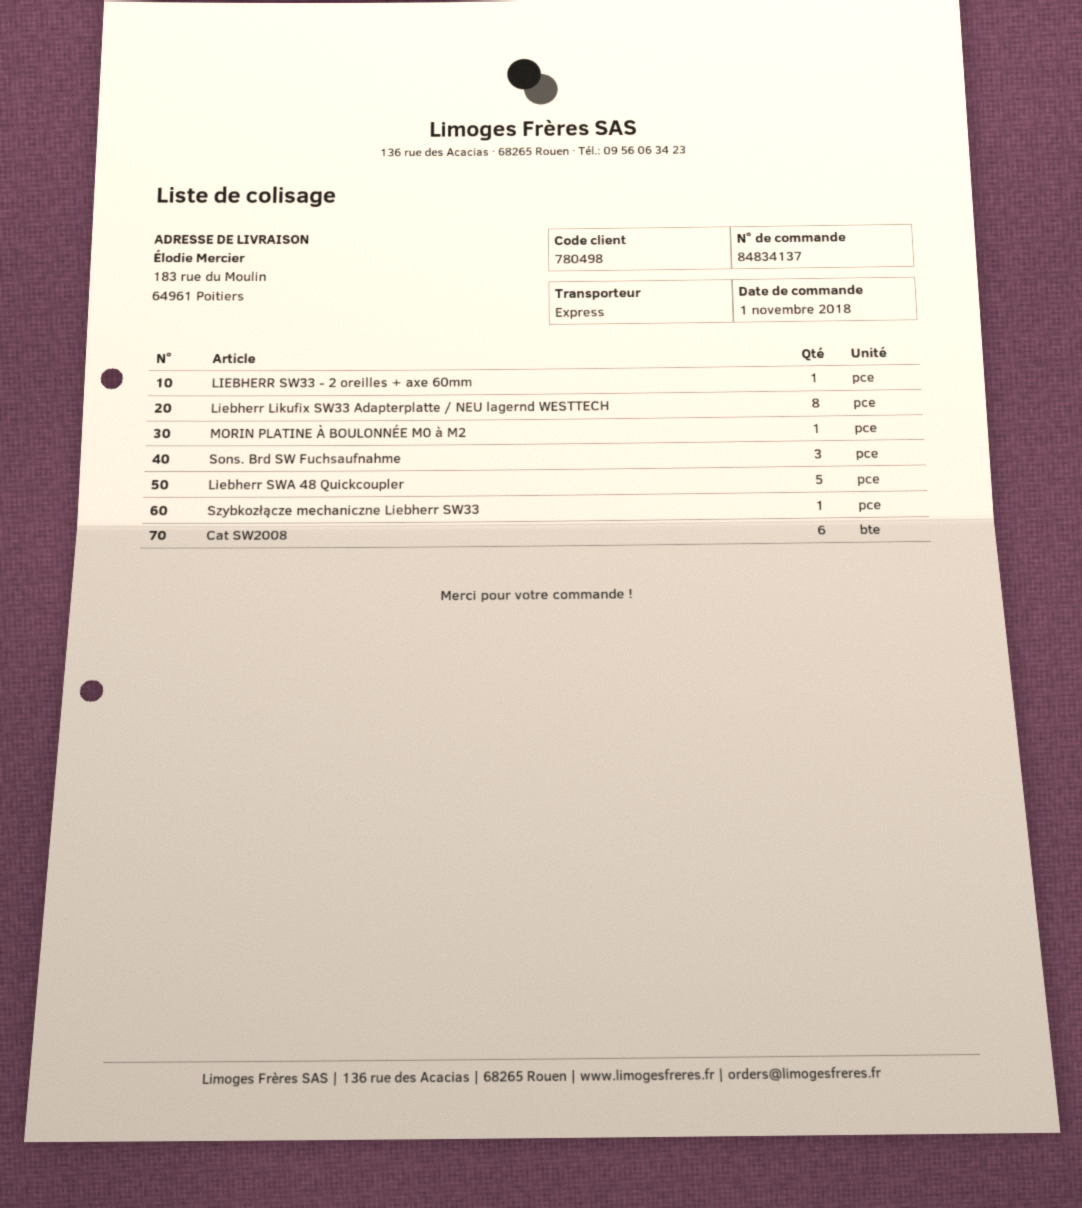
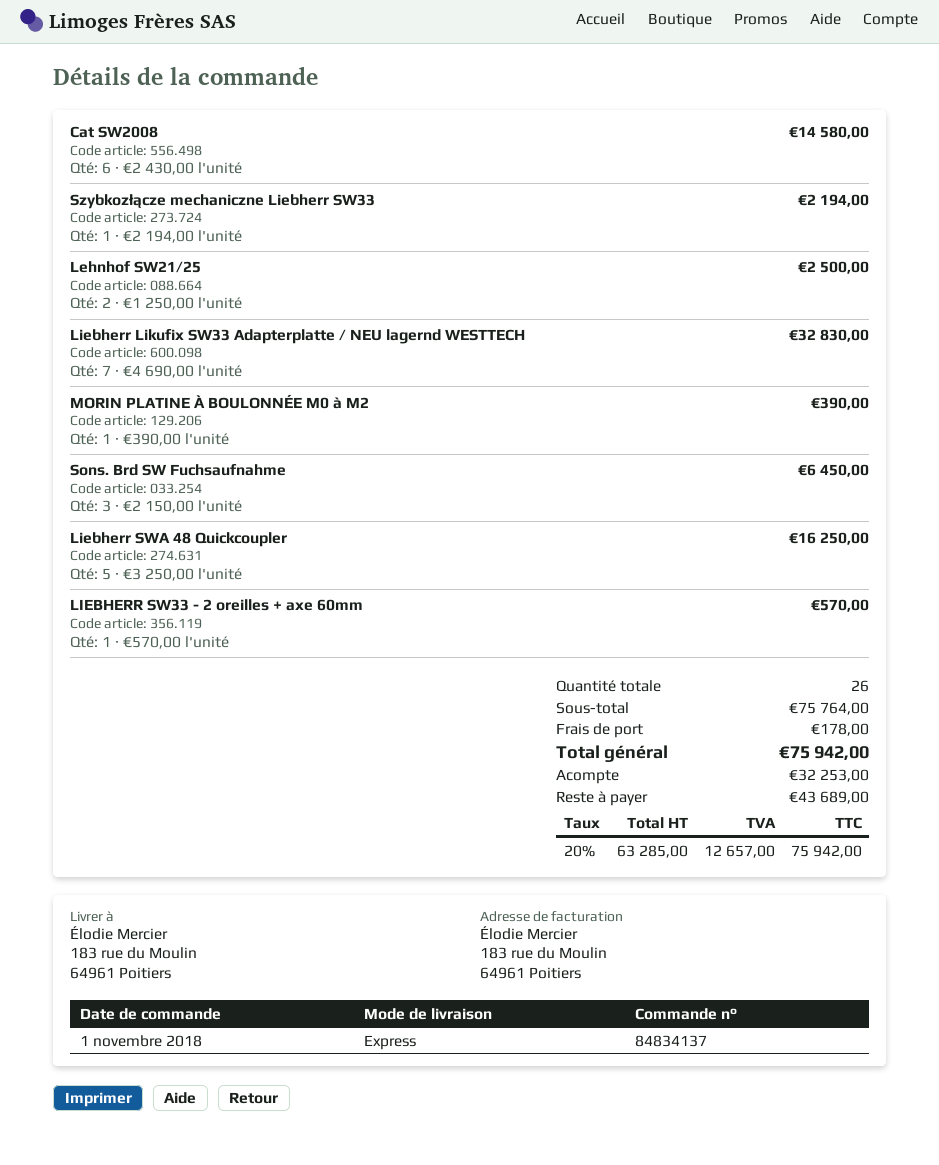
Liebherr Likufix SW33 Adapterplatte / NEU lagernd WESTTECH: 8 -> 7
Lehnhof SW21/25: none -> 2

